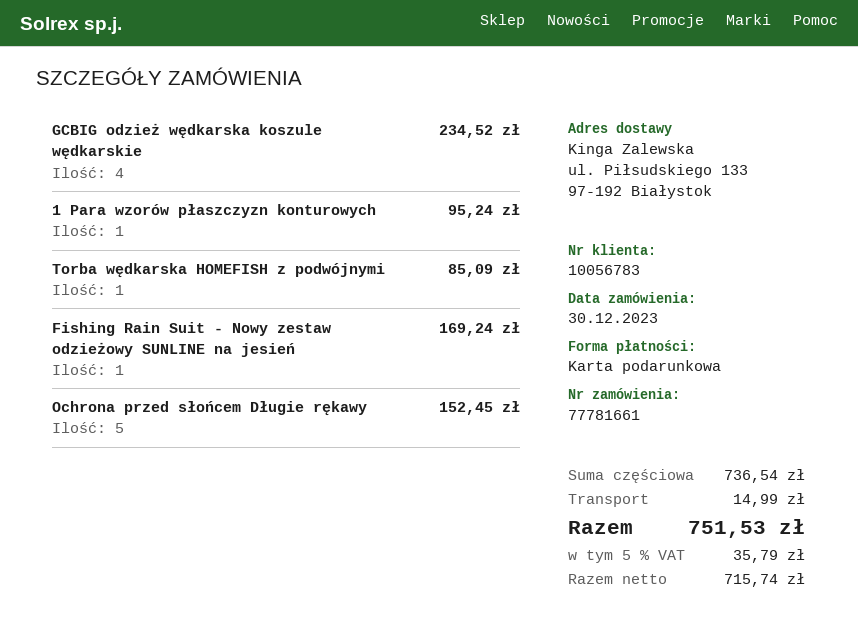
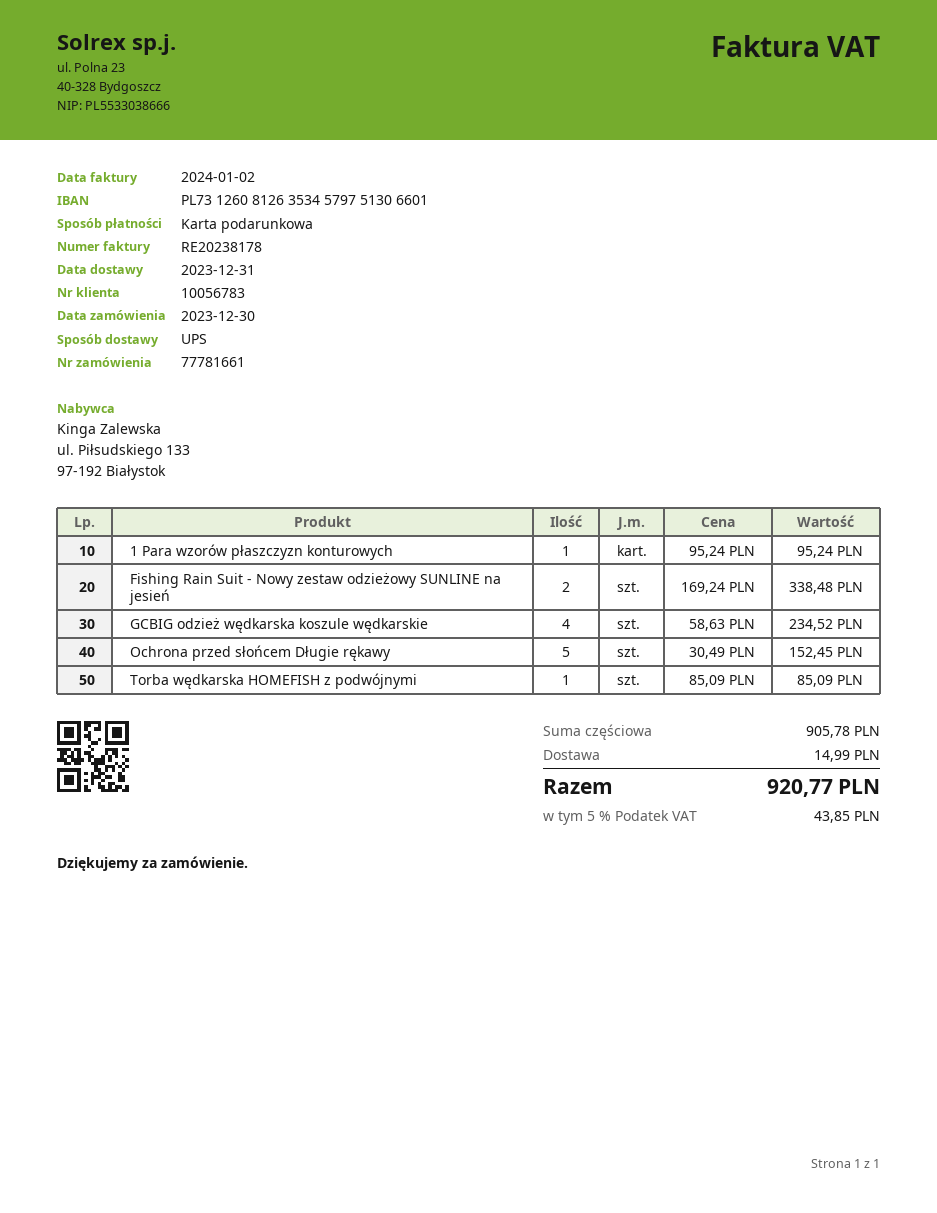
Fishing Rain Suit - Nowy zestaw odzieżowy SUNLINE na jesień: 1 for 169.24 -> 2 for 338.48
subtotal: 736.54 -> 905.78
tax: 5% = 35.79 -> 5% = 43.85
total: 751.53 -> 920.77

